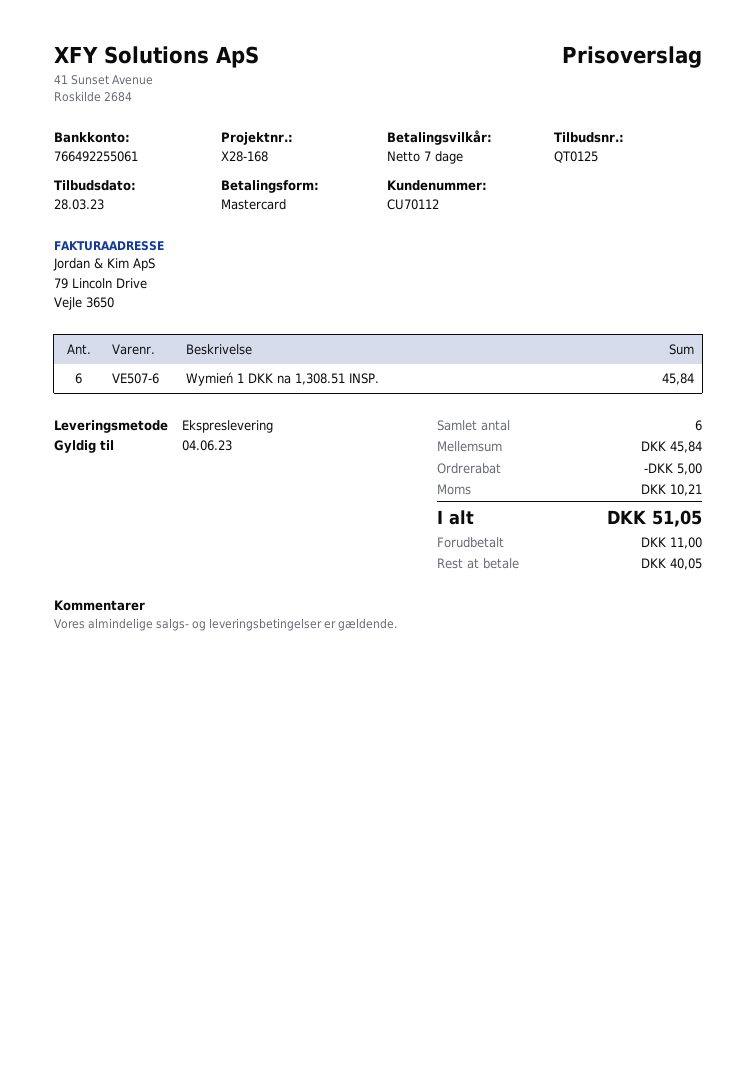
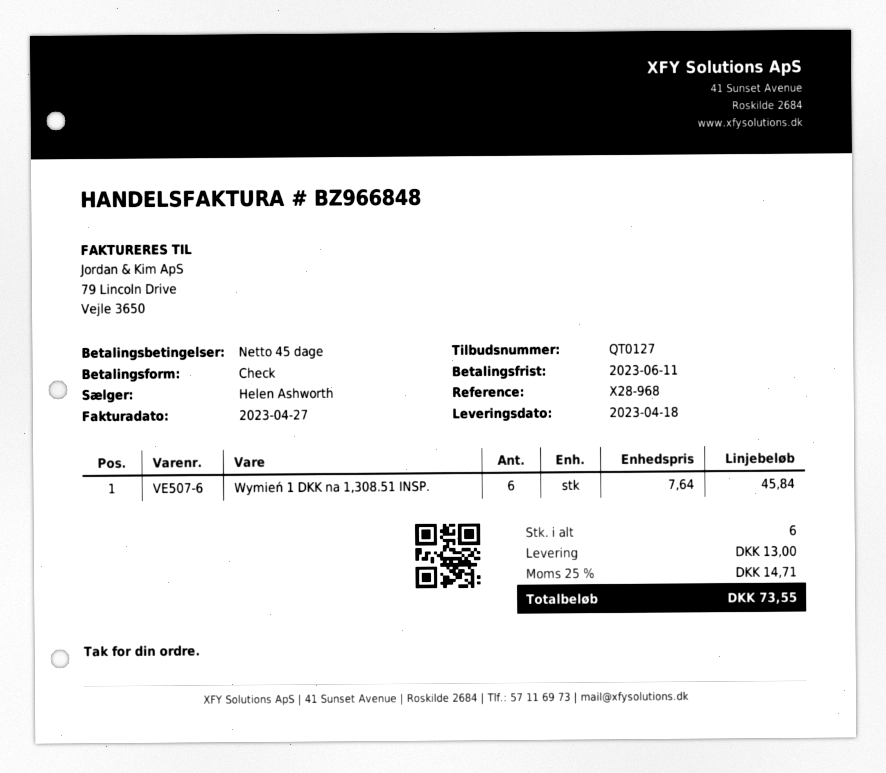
quote number: QT0125 -> QT0127
payment terms: 7 days -> 45 days
reference: X28-168 -> X28-968
payment method: Mastercard -> cheque
discount: 5.00 -> none
shipping: none -> 13.00
tax: 10.21 -> 14.71
total: 51.05 -> 73.55

